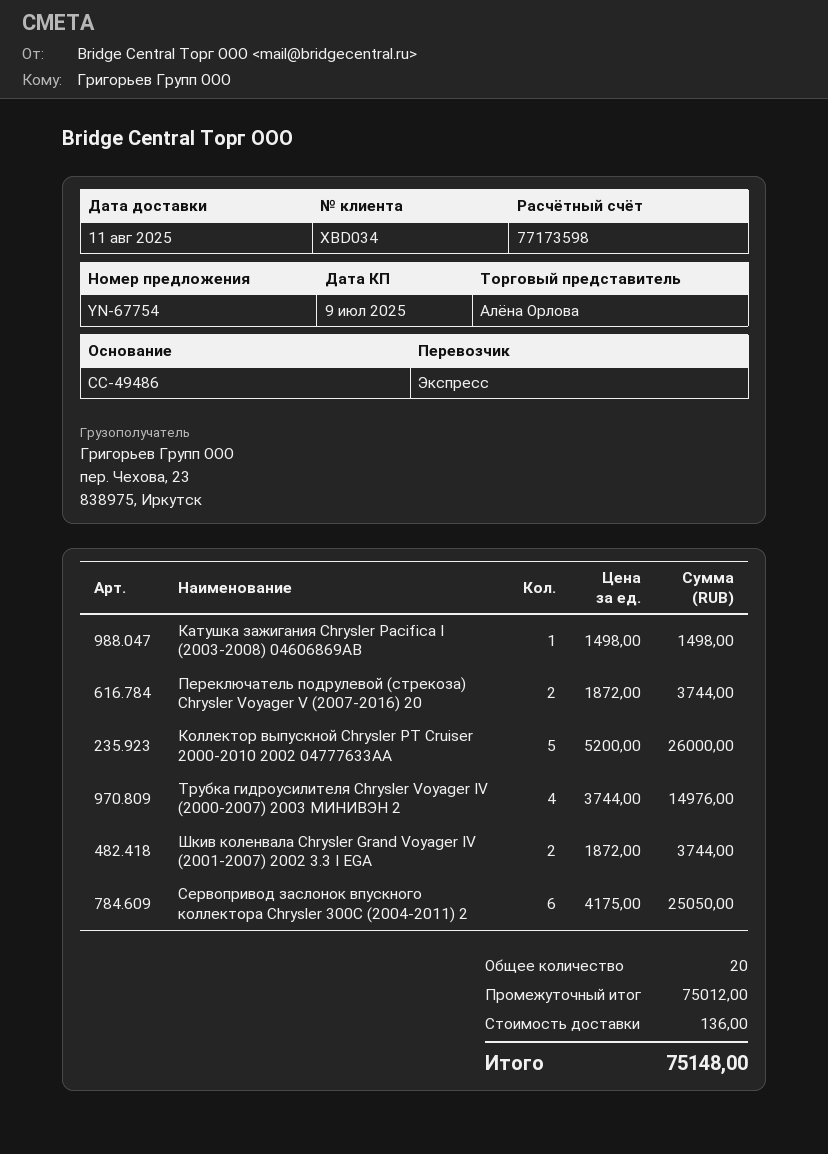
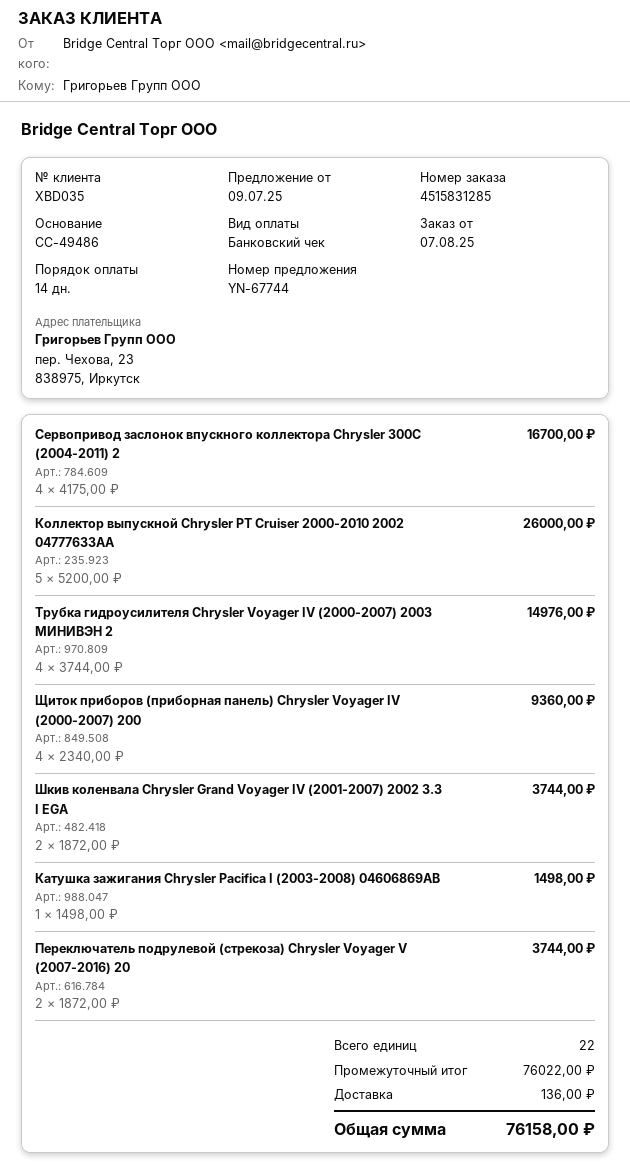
quote number: YN-67754 -> YN-67744
customer number: XBD034 -> XBD035
Сервопривод заслонок впускного коллектора Chrysler 300C (2004-2011) 2: 6 x 4175.00 = 25050.00 -> 4 x 4175.00 = 16700.00
Щиток приборов (приборная панель) Chrysler Voyager IV (2000-2007) 200: none -> 4 x 2340.00 = 9360.00
total quantity: 20 -> 22
subtotal: 75012.00 -> 76022.00
total: 75148.00 -> 76158.00

